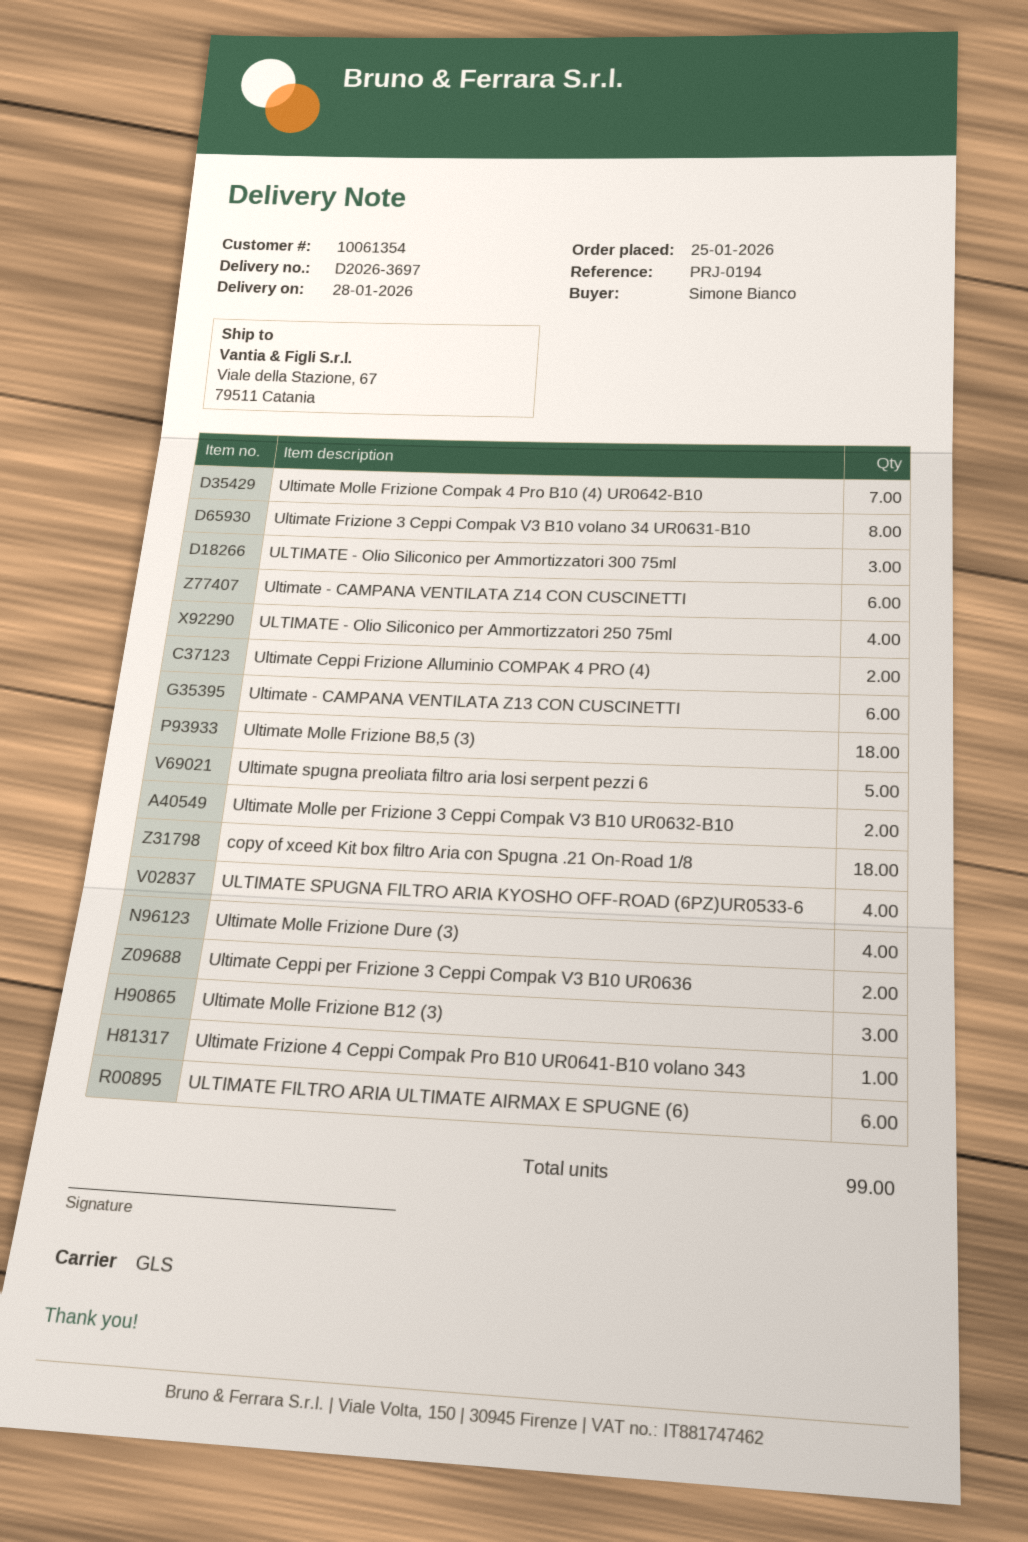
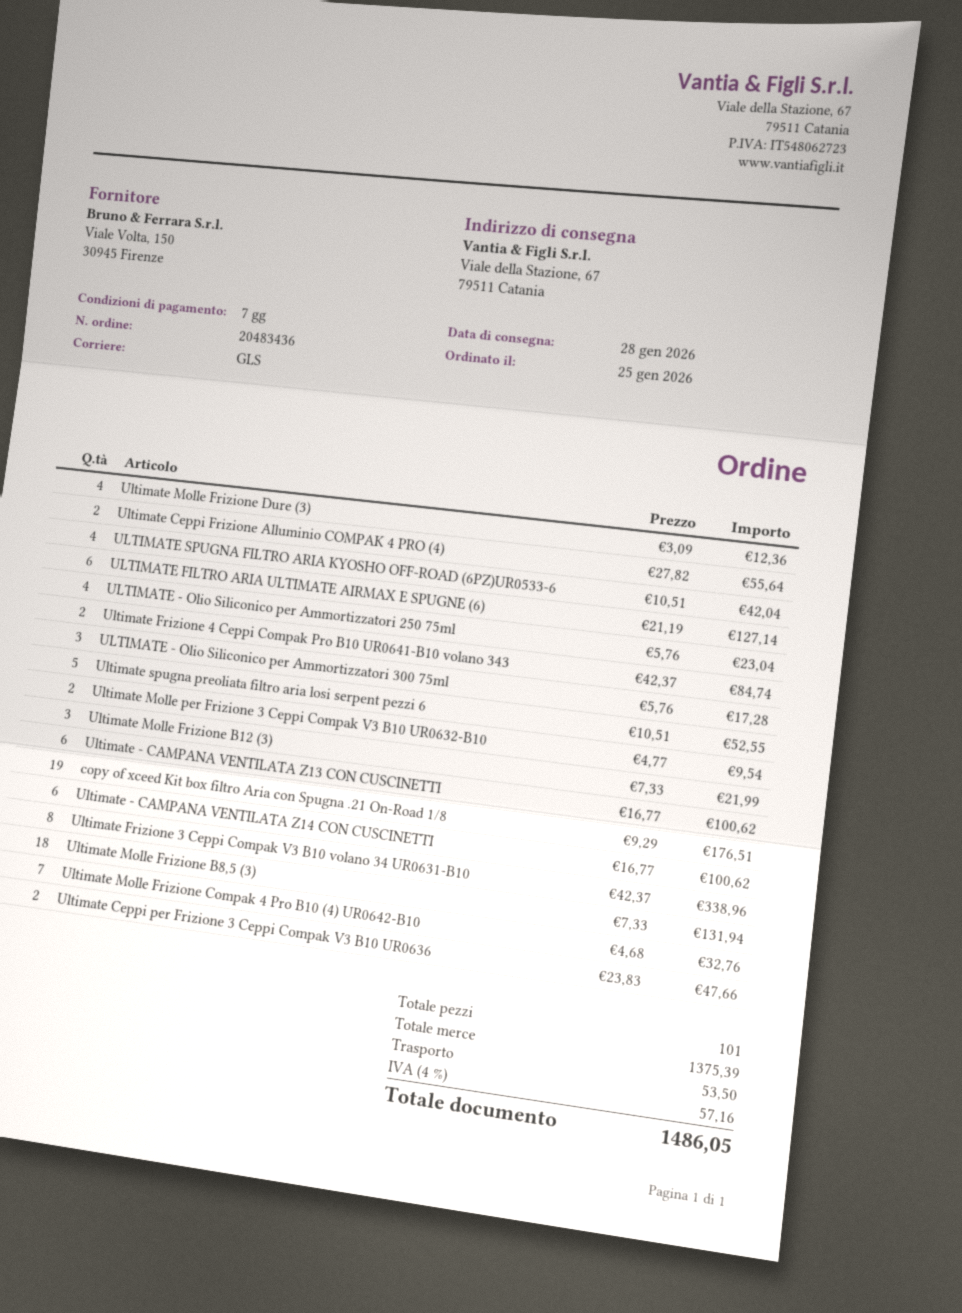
copy of xceed Kit box filtro Aria con Spugna .21 On-Road 1/8: 18 -> 19
Ultimate Frizione 4 Ceppi Compak Pro B10 UR0641-B10 volano 343: 1 -> 2
total quantity: 99 -> 101

